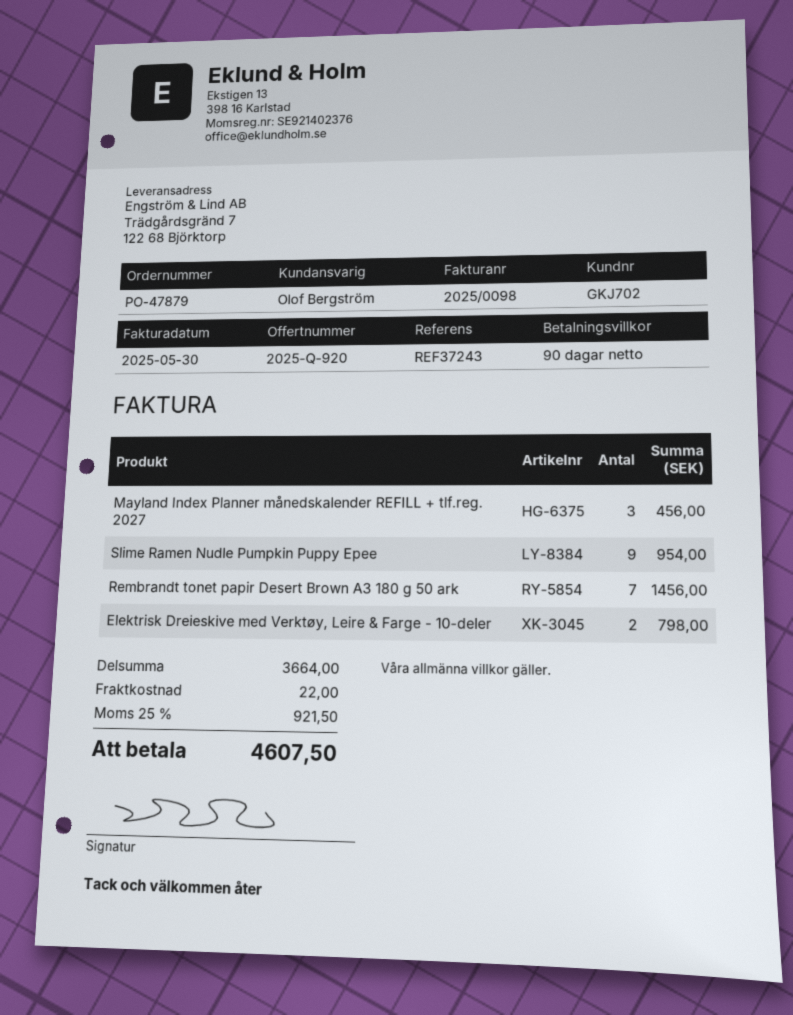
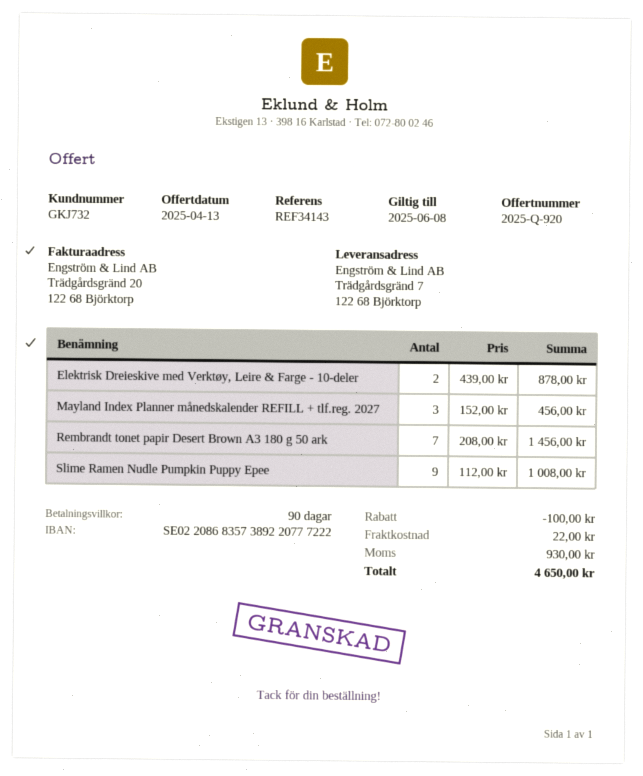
customer number: GKJ702 -> GKJ732
reference: REF37243 -> REF34143
Slime Ramen Nudle Pumpkin Puppy Epee: 9 for 954.00 -> 9 for 1008.00
Elektrisk Dreieskive med Verktøy, Leire & Farge - 10-deler: 2 for 798.00 -> 2 for 878.00
discount: none -> 100.00
tax: 921.50 -> 930.00
total: 4607.50 -> 4650.00

